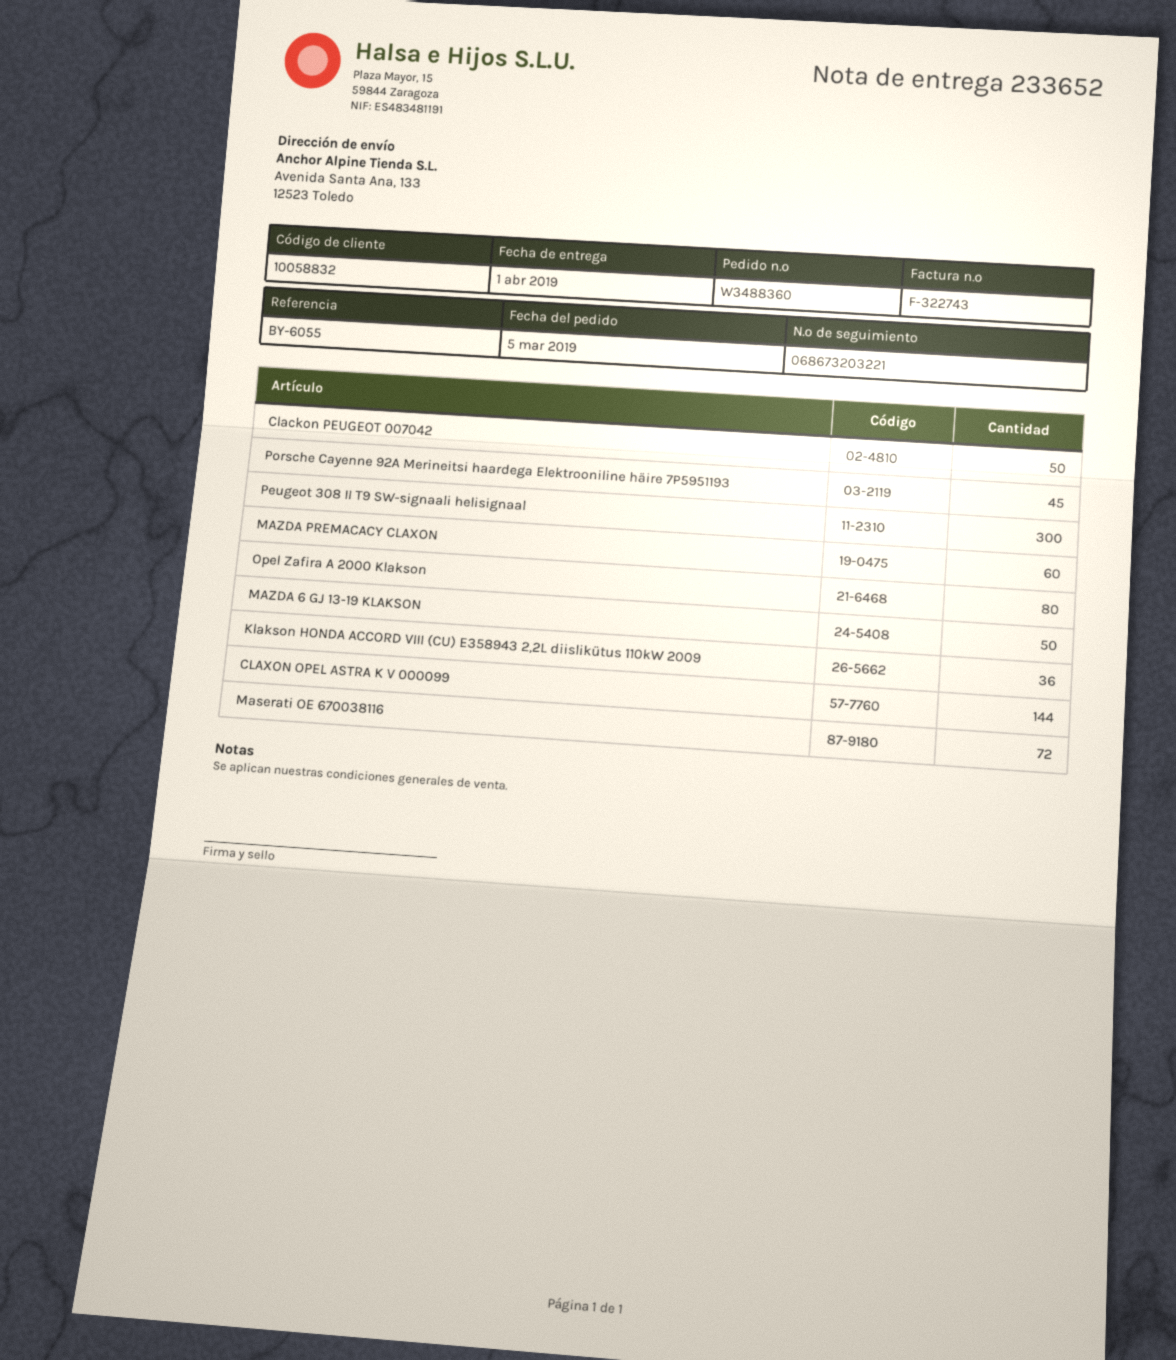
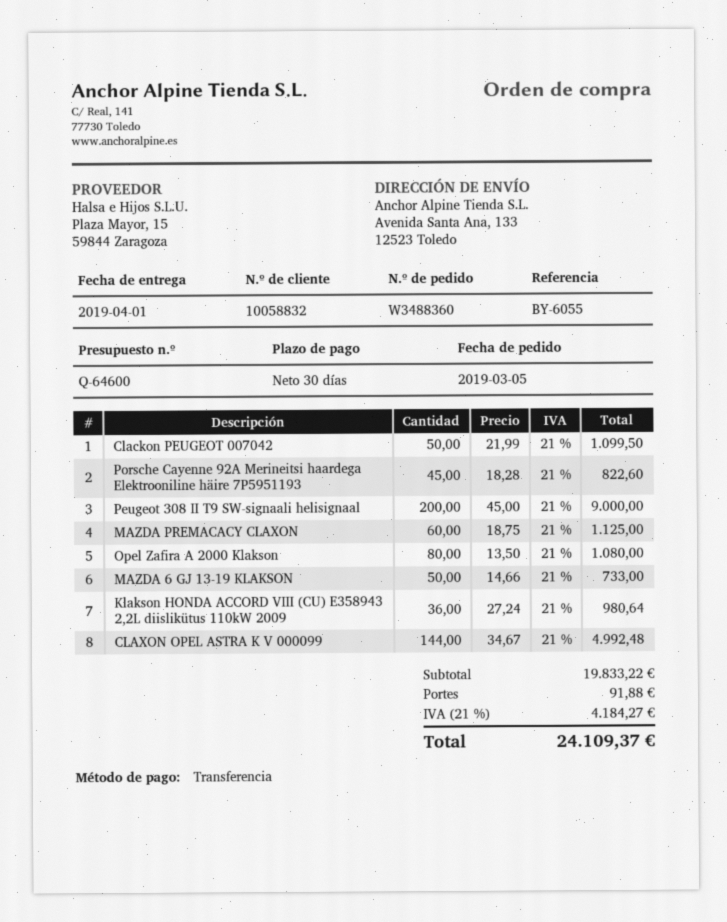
Peugeot 308 II T9 SW-signaali helisignaal: 300 -> 200
Maserati OE 670038116: 72 -> none

